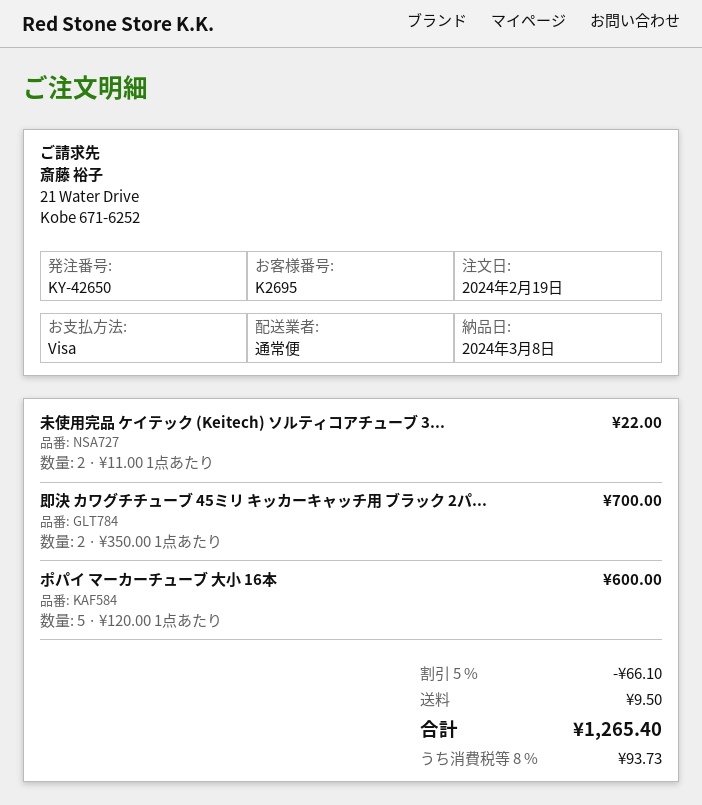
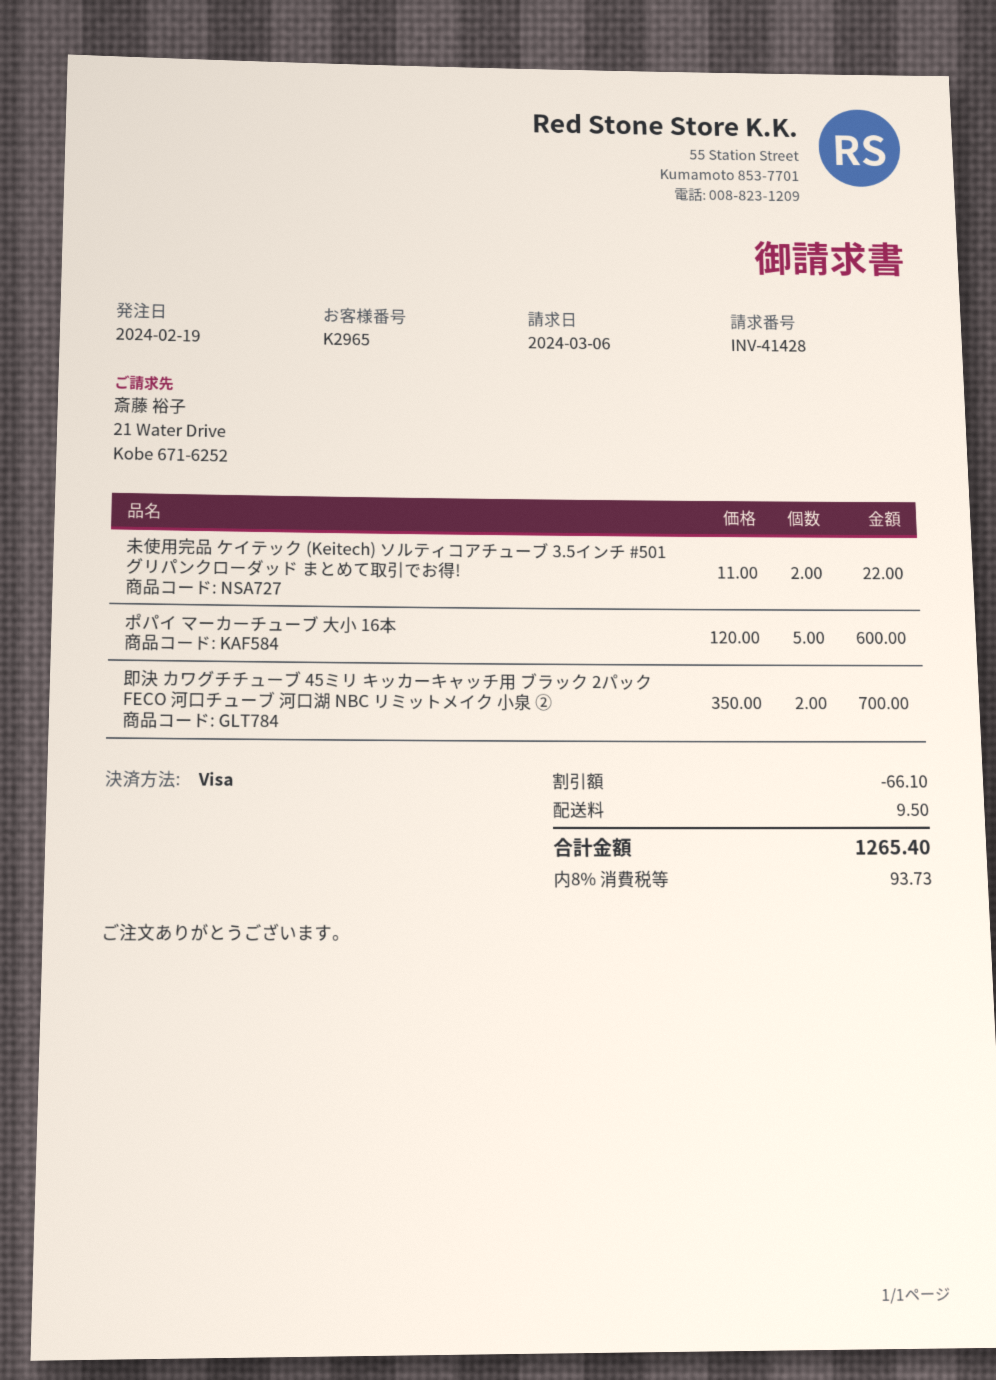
customer number: K2695 -> K2965

